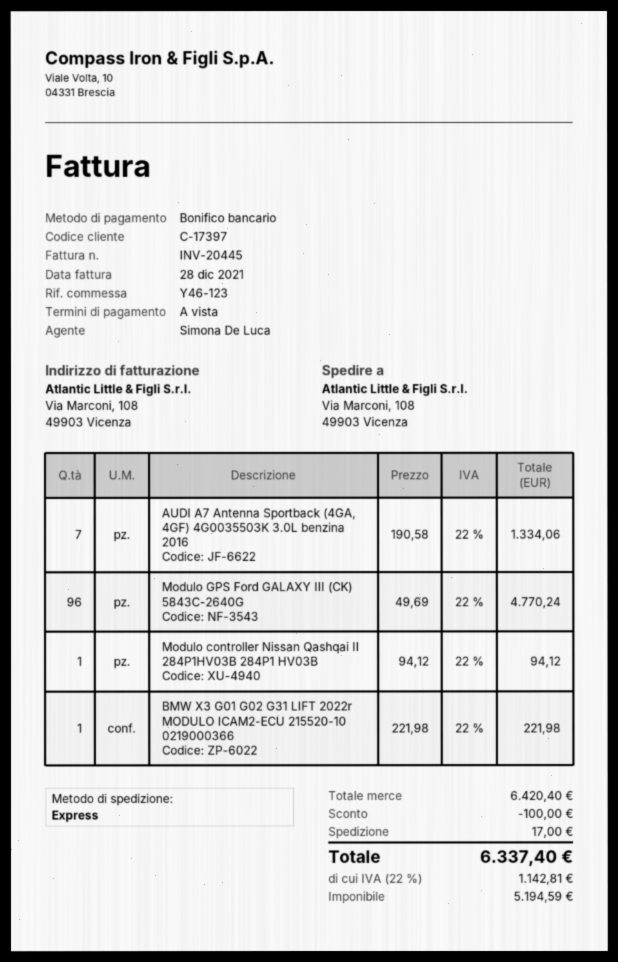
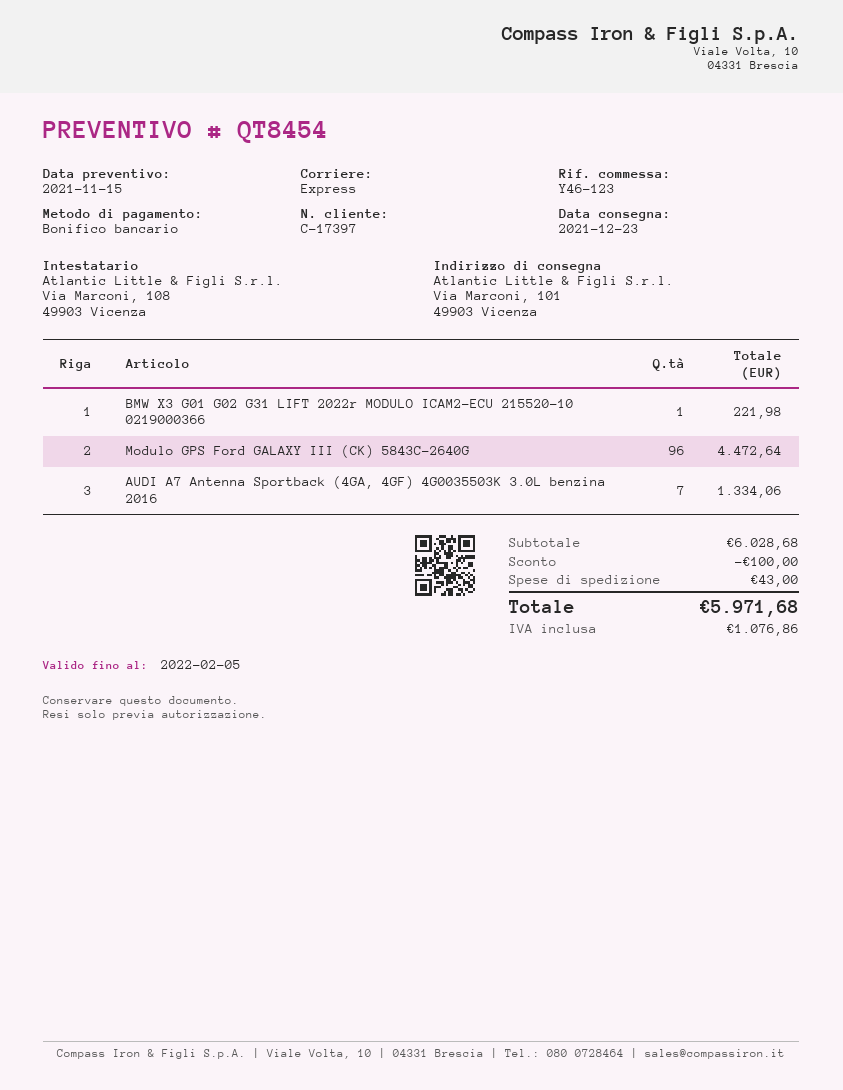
ship to: Via Marconi, 108, 49903 Vicenza -> Via Marconi, 101, 49903 Vicenza
Modulo GPS Ford GALAXY III (CK) 5843C-2640G: 96 for 4770.24 -> 96 for 4472.64
Modulo controller Nissan Qashqai II 284P1HV03B 284P1 HV03B: 1 for 94.12 -> none
subtotal: 6420.40 -> 6028.68
shipping: 17.00 -> 43.00
tax: 1142.81 -> 1076.86
total: 6337.40 -> 5971.68

